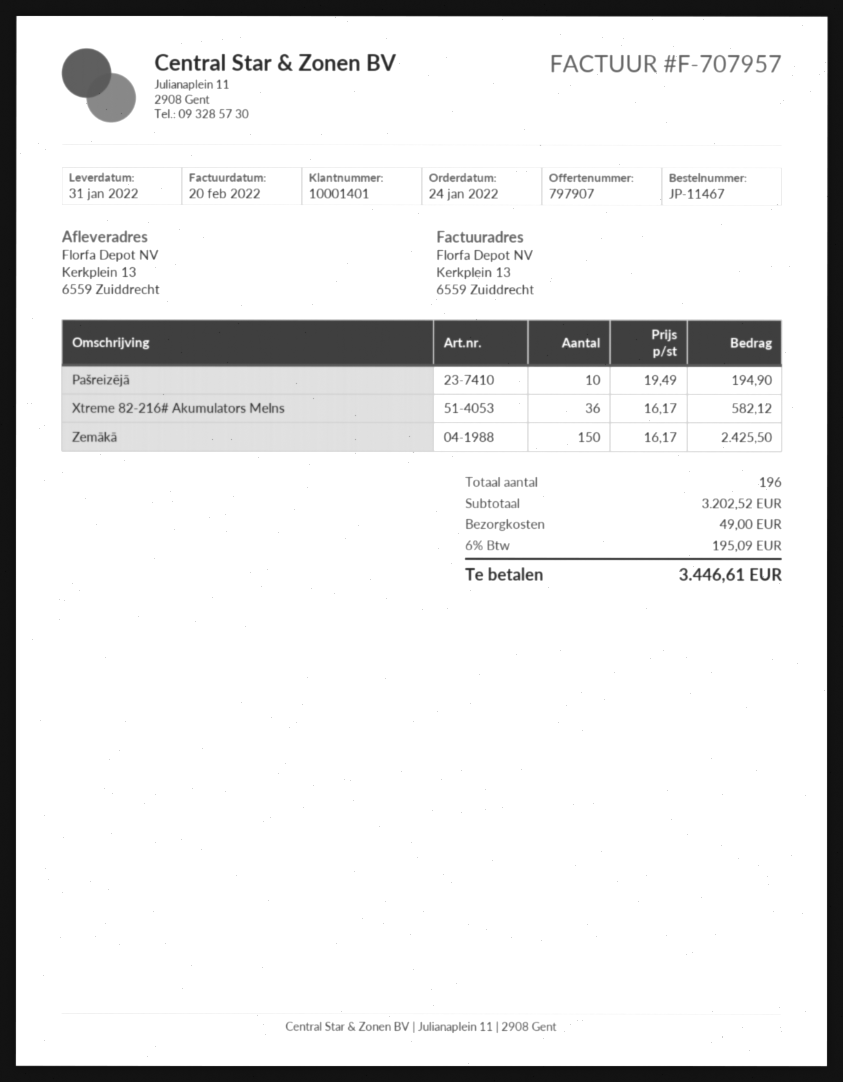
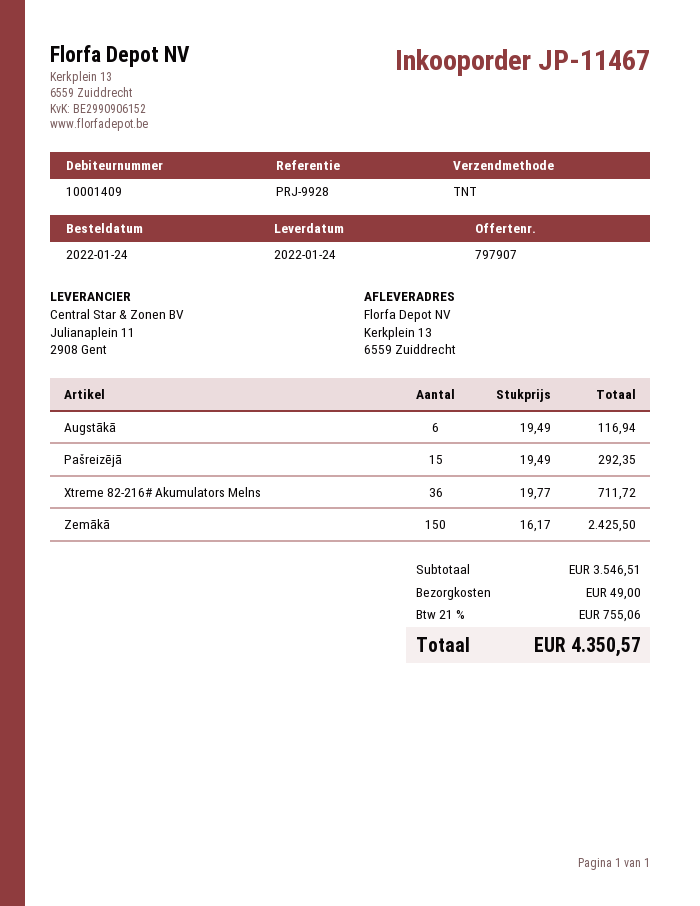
delivery date: 2022-01-31 -> 2022-01-24
customer number: 10001401 -> 10001409
Pašreizējā: 10 x 19.49 = 194.90 -> 15 x 19.49 = 292.35
Xtreme 82-216# Akumulators Melns: 36 x 16.17 = 582.12 -> 36 x 19.77 = 711.72
Augstākā: none -> 6 x 19.49 = 116.94
subtotal: 3202.52 -> 3546.51
tax: 6% = 195.09 -> 21% = 755.06
total: 3446.61 -> 4350.57

